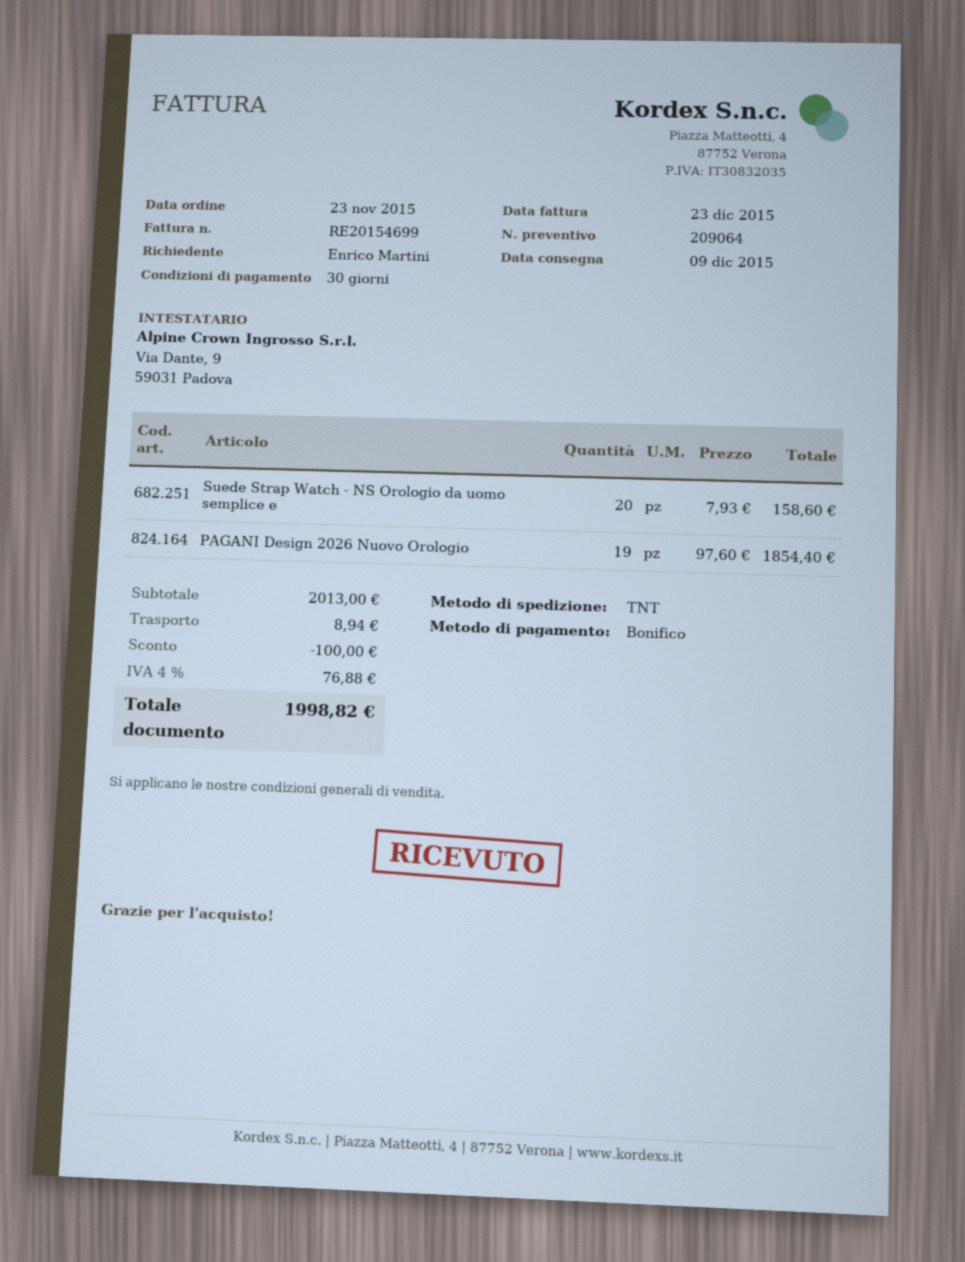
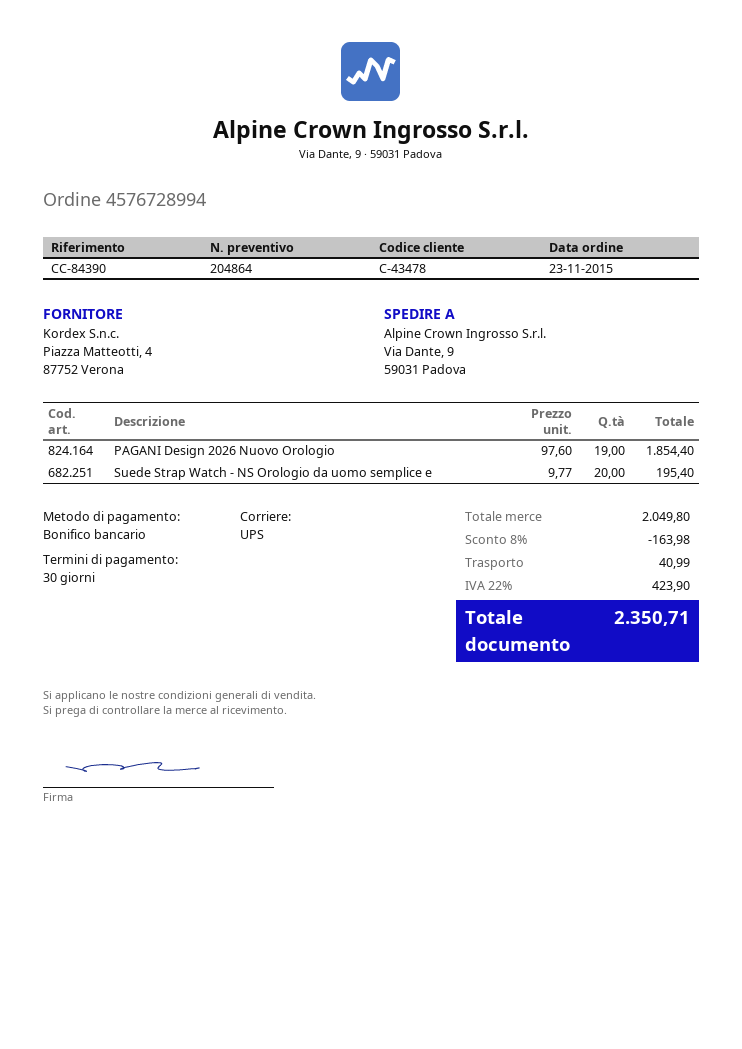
quote number: 209064 -> 204864
shipping method: TNT -> UPS
Suede Strap Watch - NS Orologio da uomo semplice e: 20 x 7.93 = 158.60 -> 20 x 9.77 = 195.40
subtotal: 2013.00 -> 2049.80
discount: 100.00 -> 163.98
shipping: 8.94 -> 40.99
tax: 4% = 76.88 -> 22% = 423.90
total: 1998.82 -> 2350.71

